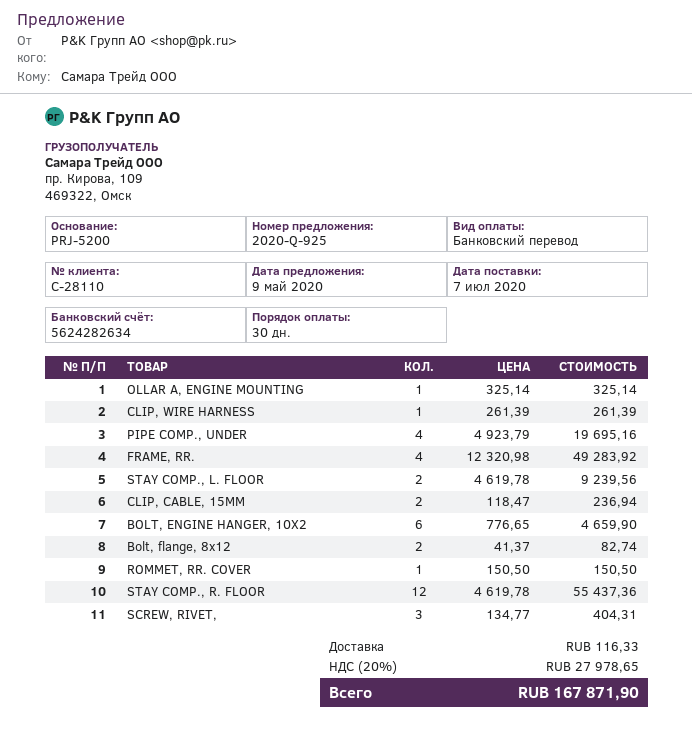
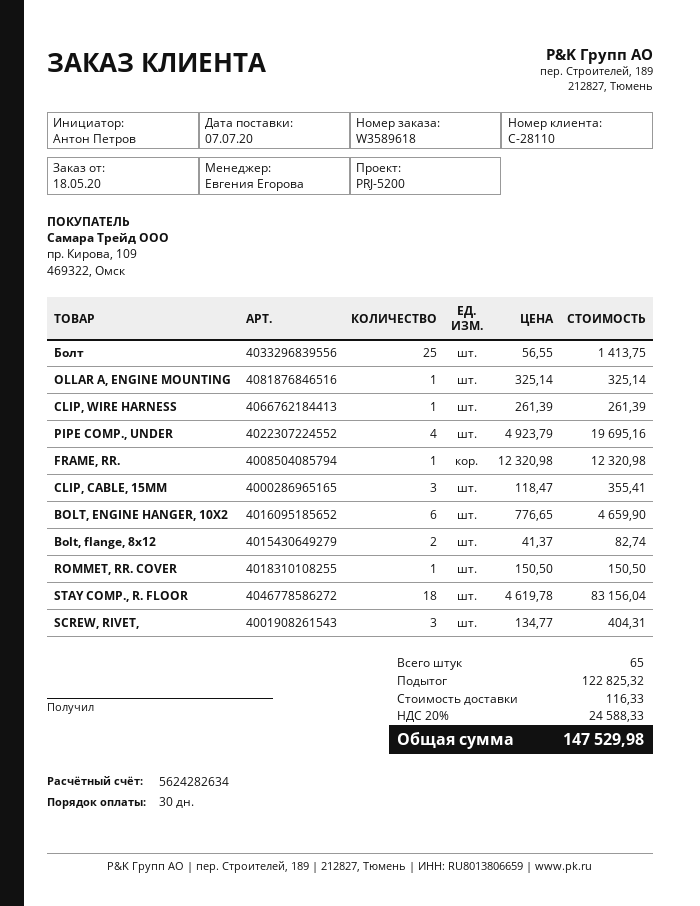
FRAME, RR.: 4 x 12320.98 = 49283.92 -> 1 x 12320.98 = 12320.98
STAY COMP., L. FLOOR: 2 x 4619.78 = 9239.56 -> none
CLIP, CABLE, 15MM: 2 x 118.47 = 236.94 -> 3 x 118.47 = 355.41
STAY COMP., R. FLOOR: 12 x 4619.78 = 55437.36 -> 18 x 4619.78 = 83156.04
Болт: none -> 25 x 56.55 = 1413.75
tax: 20% = 27978.65 -> 20% = 24588.33
total: 167871.90 -> 147529.98

